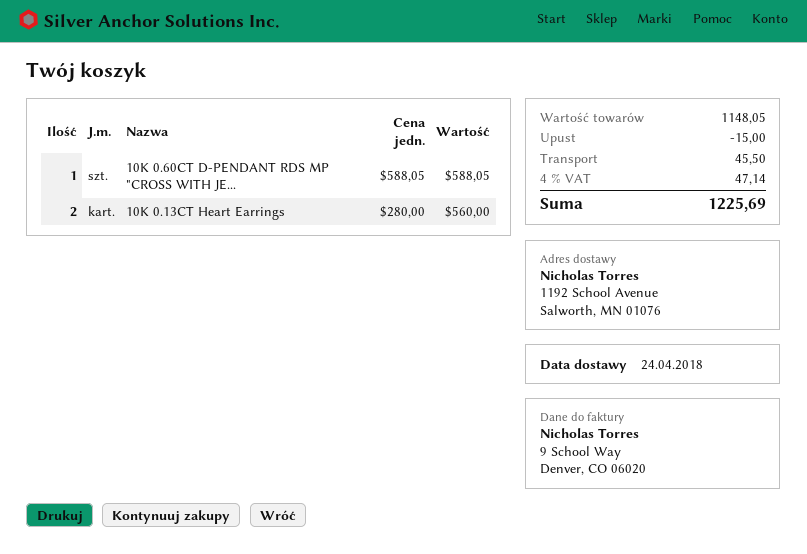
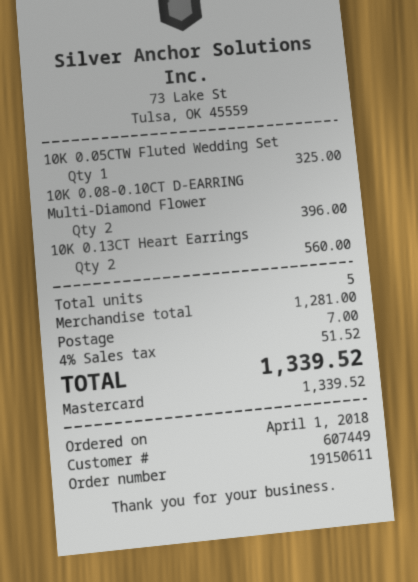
10K 0.60CT D-PENDANT RDS MP "CROSS WITH JE...: 1 for 588.05 -> none
10K 0.05CTW Fluted Wedding Set: none -> 1 for 325.00
10K 0.08-0.10CT D-EARRING Multi-Diamond Flower: none -> 2 for 396.00
subtotal: 1148.05 -> 1281.00
discount: 15.00 -> none
shipping: 45.50 -> 7.00
tax: 4% = 47.14 -> 4% = 51.52
total: 1225.69 -> 1339.52

